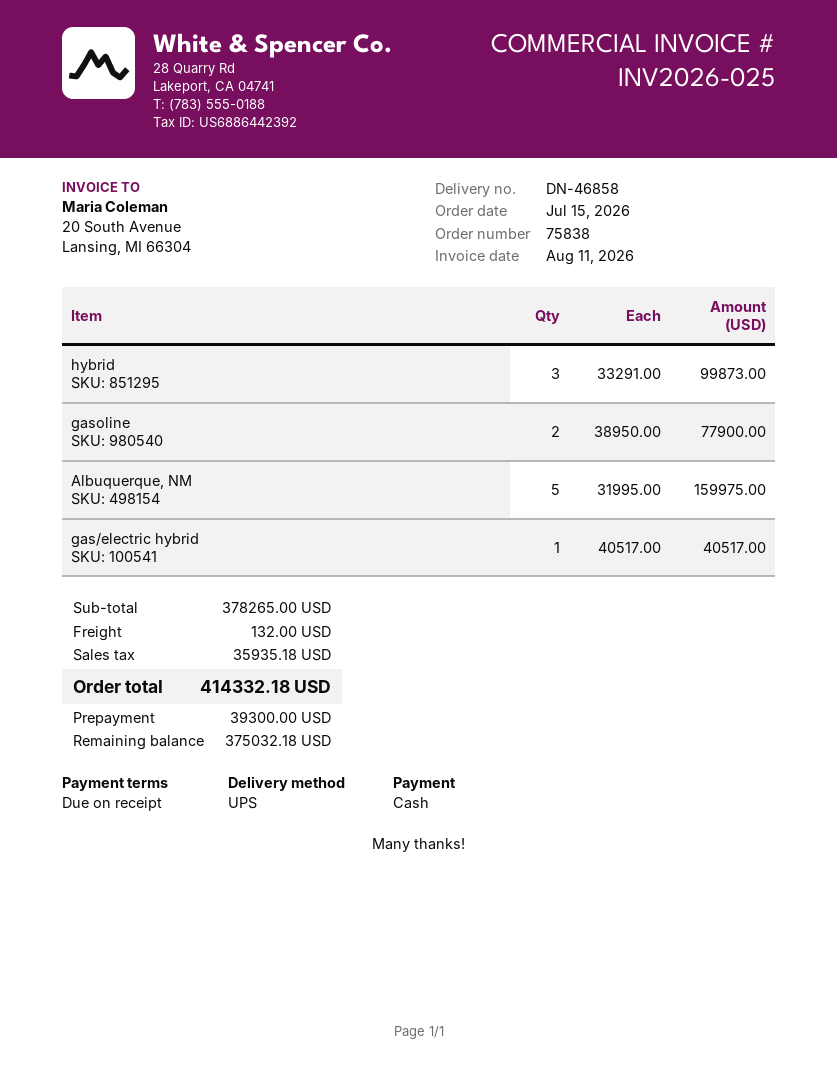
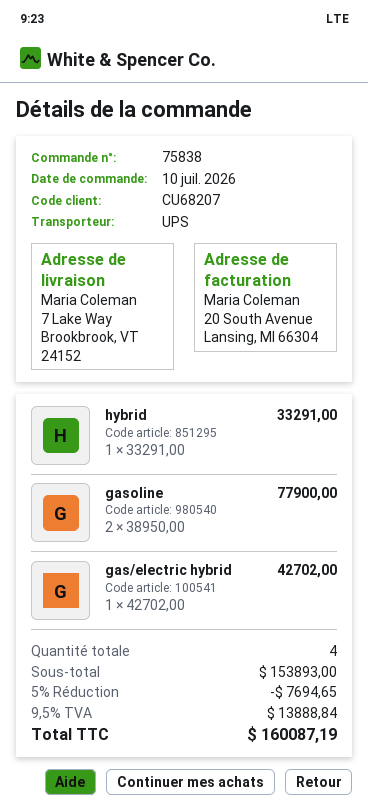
order date: 2026-07-15 -> 2026-07-10
hybrid: 3 x 33291.00 = 99873.00 -> 1 x 33291.00 = 33291.00
Albuquerque, NM: 5 x 31995.00 = 159975.00 -> none
gas/electric hybrid: 1 x 40517.00 = 40517.00 -> 1 x 42702.00 = 42702.00
subtotal: 378265.00 -> 153893.00
discount: none -> 5% = 7694.65
shipping: 132.00 -> none
tax: 35935.18 -> 13888.84
total: 414332.18 -> 160087.19

